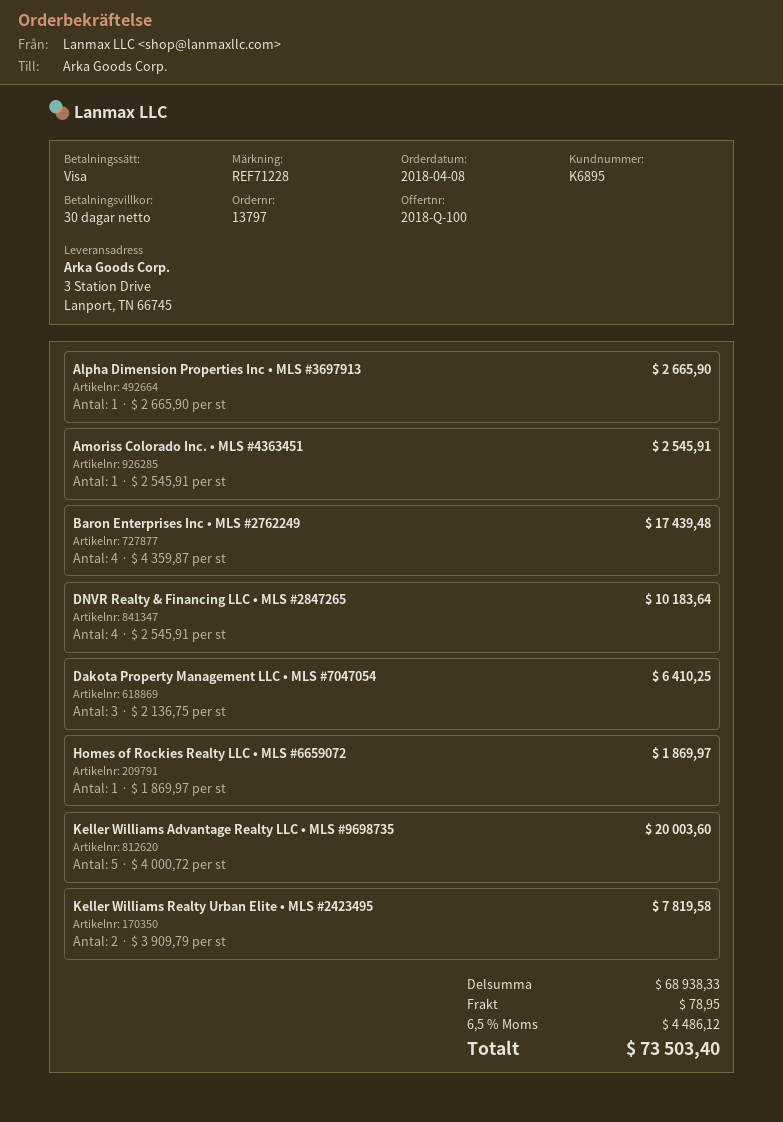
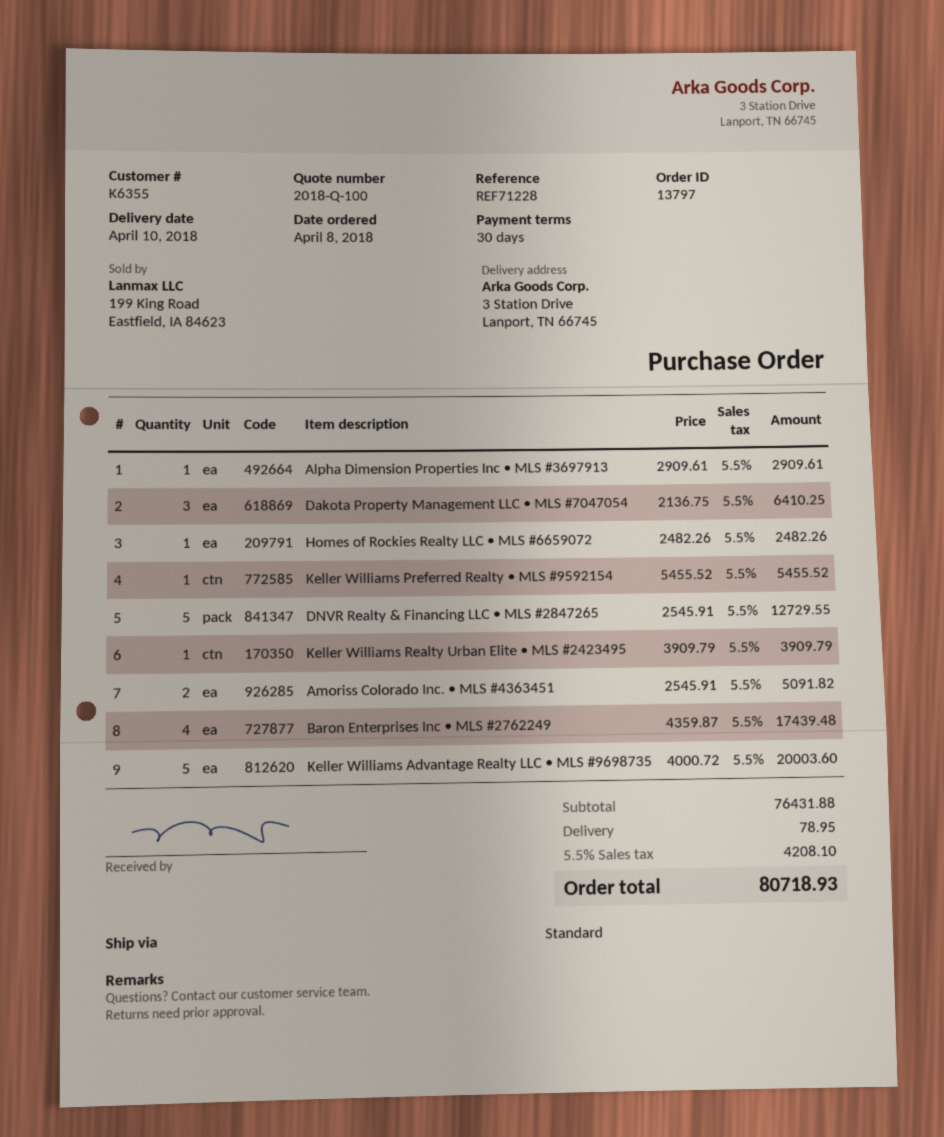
customer number: K6895 -> K6355
Alpha Dimension Properties Inc • MLS #3697913: 1 x 2665.90 = 2665.90 -> 1 x 2909.61 = 2909.61
Amoriss Colorado Inc. • MLS #4363451: 1 x 2545.91 = 2545.91 -> 2 x 2545.91 = 5091.82
DNVR Realty & Financing LLC • MLS #2847265: 4 x 2545.91 = 10183.64 -> 5 x 2545.91 = 12729.55
Homes of Rockies Realty LLC • MLS #6659072: 1 x 1869.97 = 1869.97 -> 1 x 2482.26 = 2482.26
Keller Williams Realty Urban Elite • MLS #2423495: 2 x 3909.79 = 7819.58 -> 1 x 3909.79 = 3909.79
Keller Williams Preferred Realty • MLS #9592154: none -> 1 x 5455.52 = 5455.52
subtotal: 68938.33 -> 76431.88
tax: 6.5% = 4486.12 -> 5.5% = 4208.10
total: 73503.40 -> 80718.93

